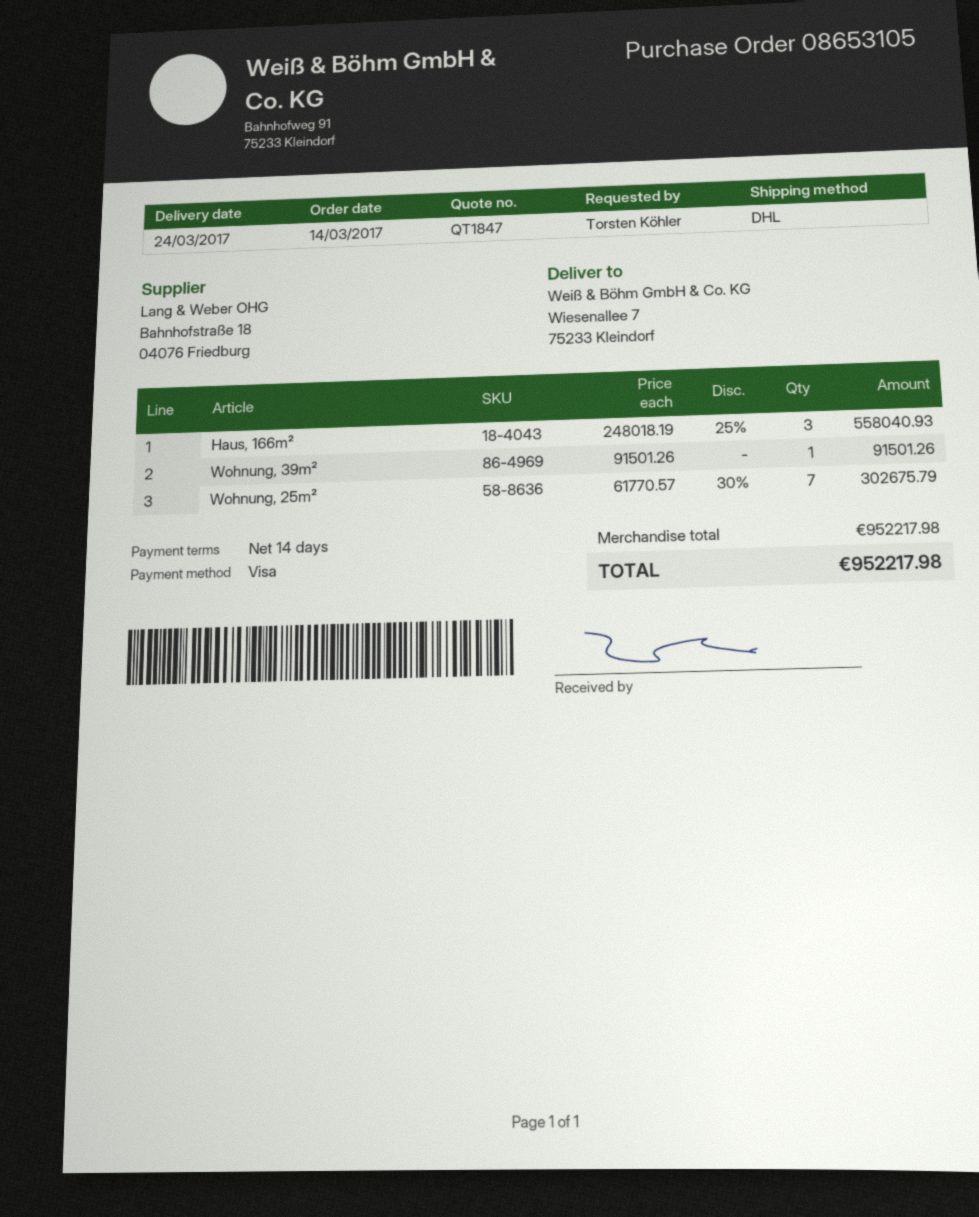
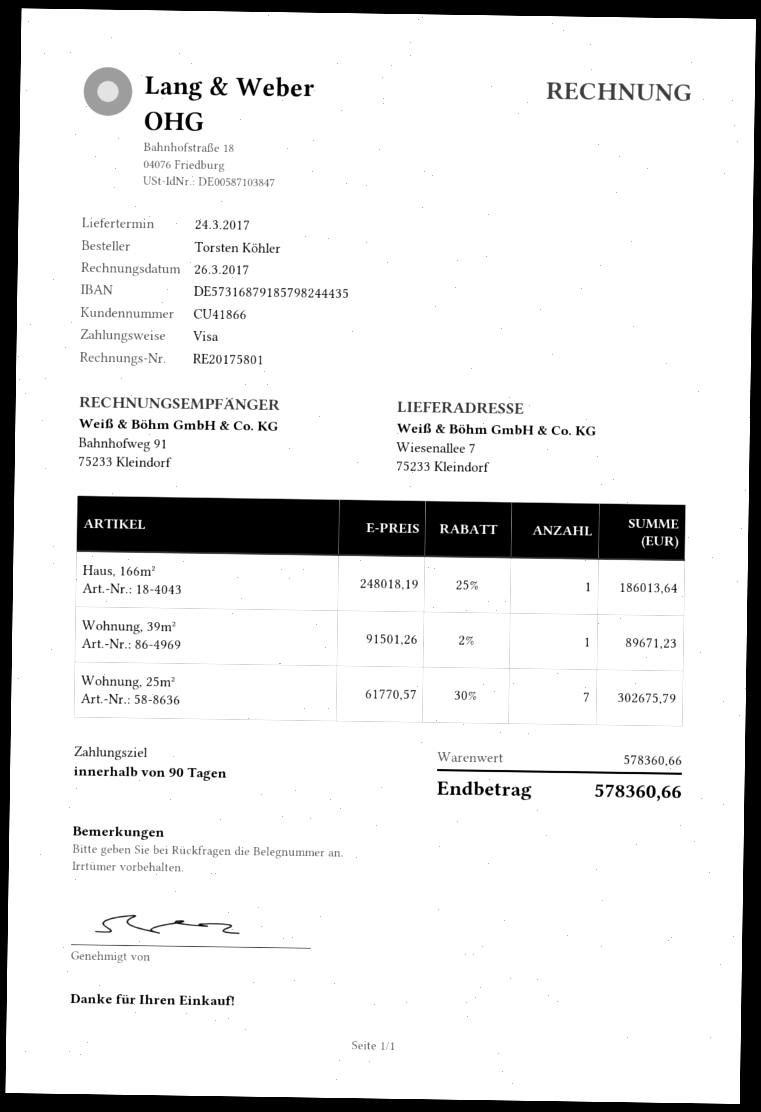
payment terms: 14 days -> 90 days
Haus, 166m²: 3 x 248018.19 - 25% = 558040.93 -> 1 x 248018.19 - 25% = 186013.64
Wohnung, 39m²: 1 x 91501.26 = 91501.26 -> 1 x 91501.26 - 2% = 89671.23
subtotal: 952217.98 -> 578360.66
total: 952217.98 -> 578360.66

